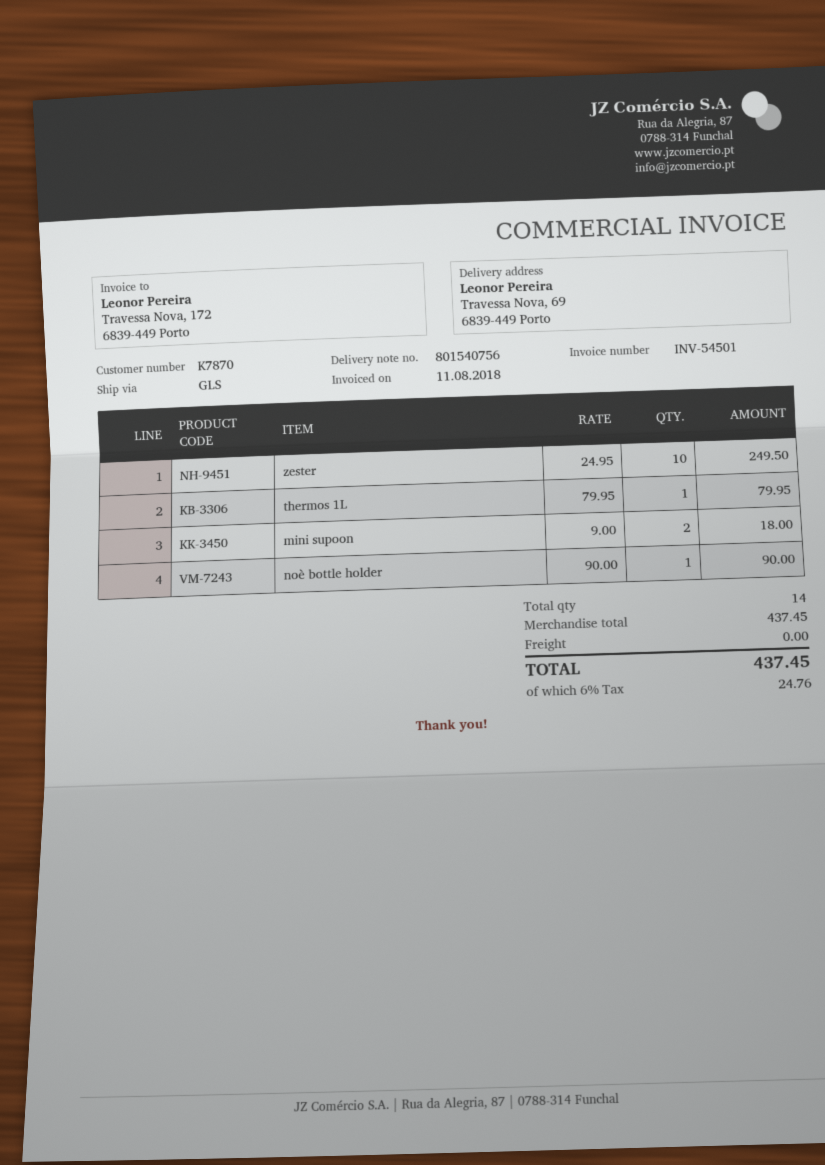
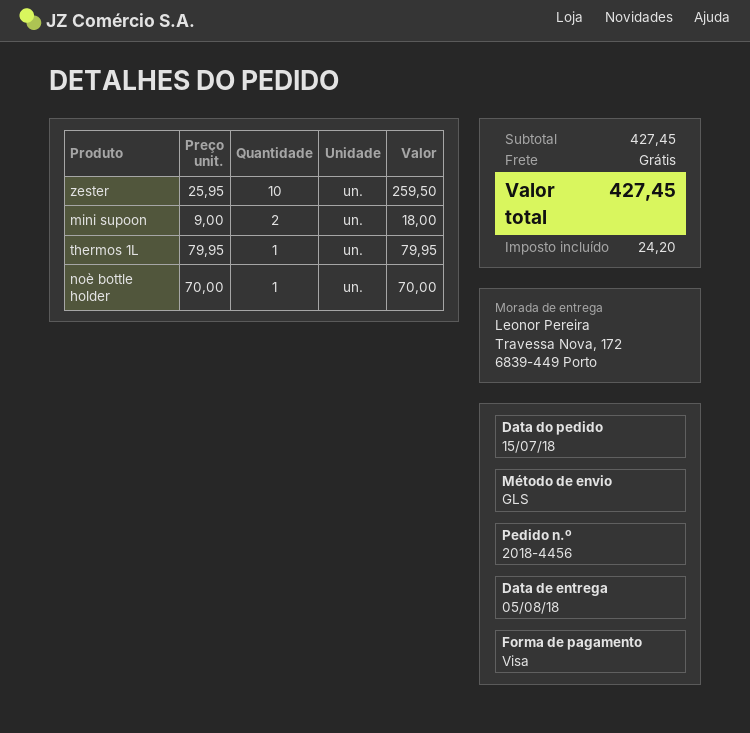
ship to: Travessa Nova, 69, 6839-449 Porto -> Travessa Nova, 172, 6839-449 Porto
zester: 10 x 24.95 = 249.50 -> 10 x 25.95 = 259.50
noè bottle holder: 1 x 90.00 = 90.00 -> 1 x 70.00 = 70.00
subtotal: 437.45 -> 427.45
tax: 24.76 -> 24.20
total: 437.45 -> 427.45

